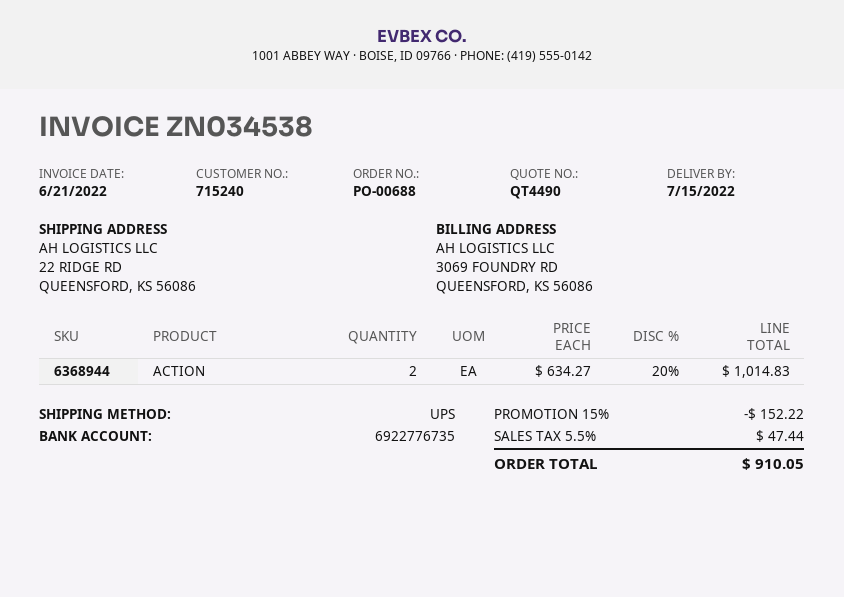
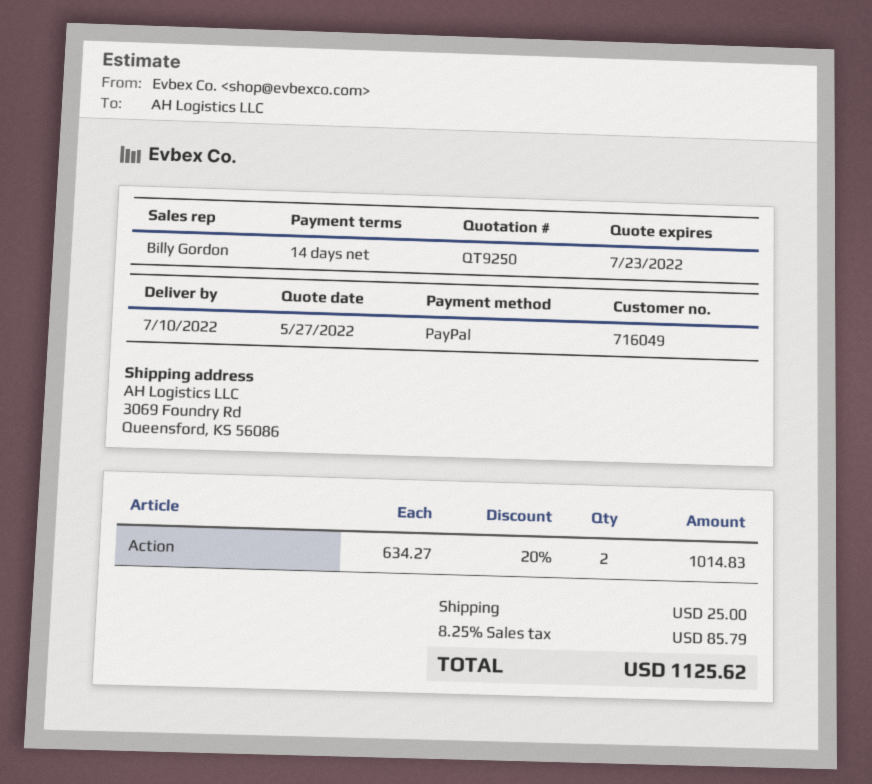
quote number: QT4490 -> QT9250
delivery date: 2022-07-15 -> 2022-07-10
customer number: 715240 -> 716049
ship to: 22 RIDGE RD, QUEENSFORD, KS 56086 -> 3069 Foundry Rd, Queensford, KS 56086
discount: 15% = 152.22 -> none
shipping: none -> 25.00
tax: 5.5% = 47.44 -> 8.25% = 85.79
total: 910.05 -> 1125.62

